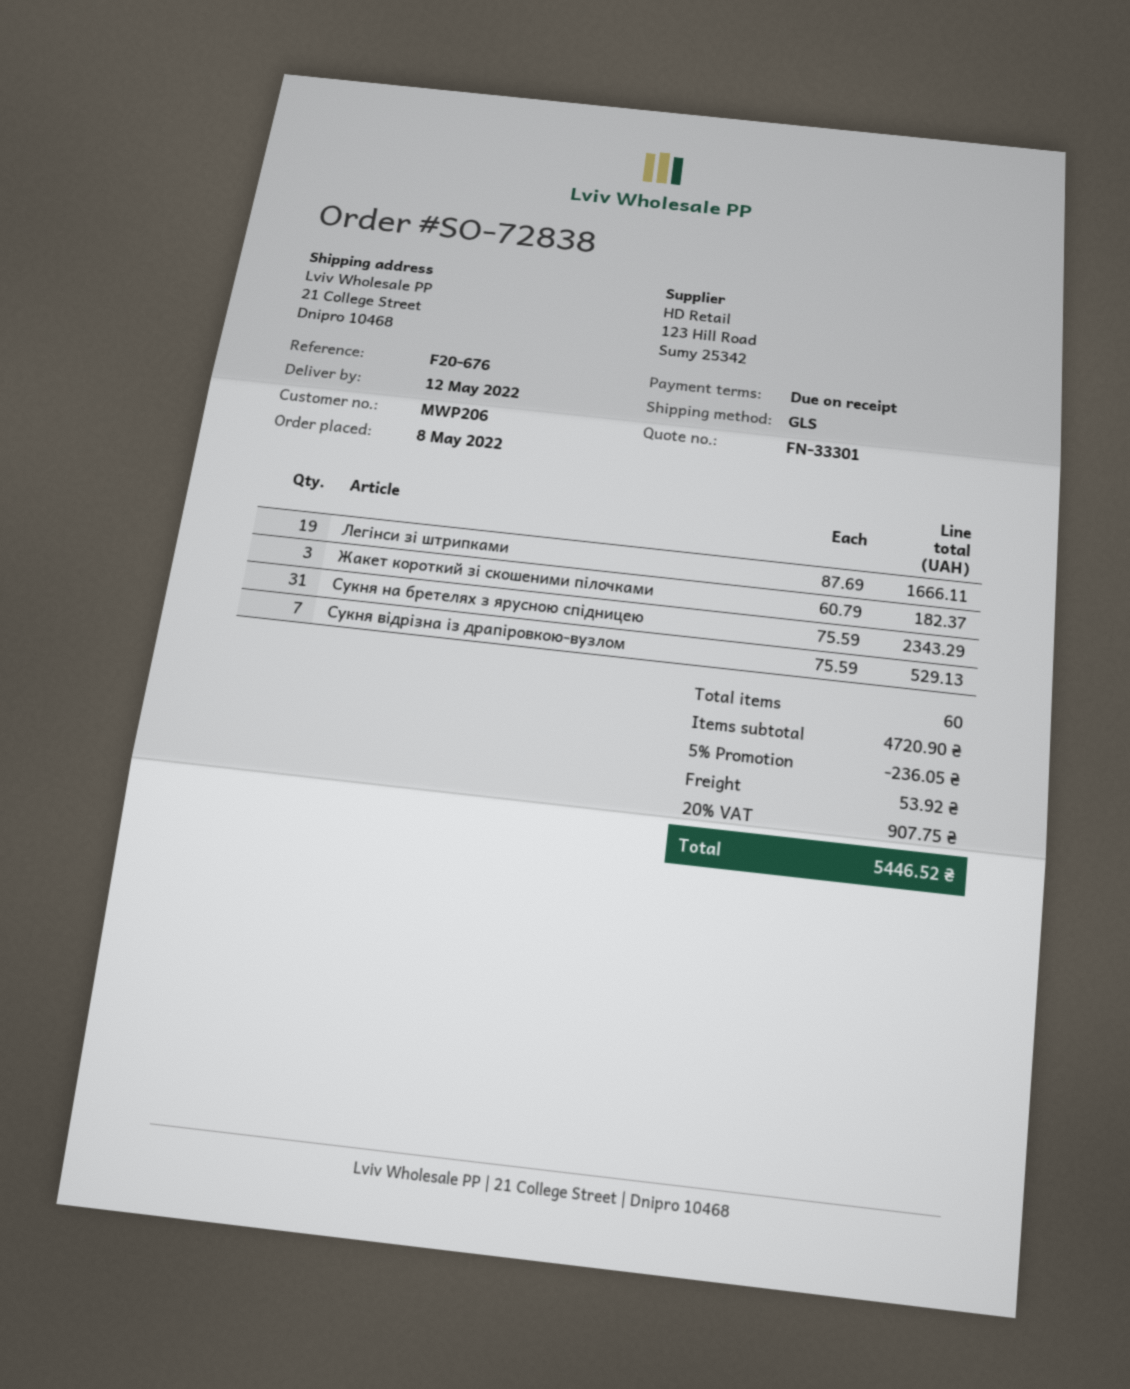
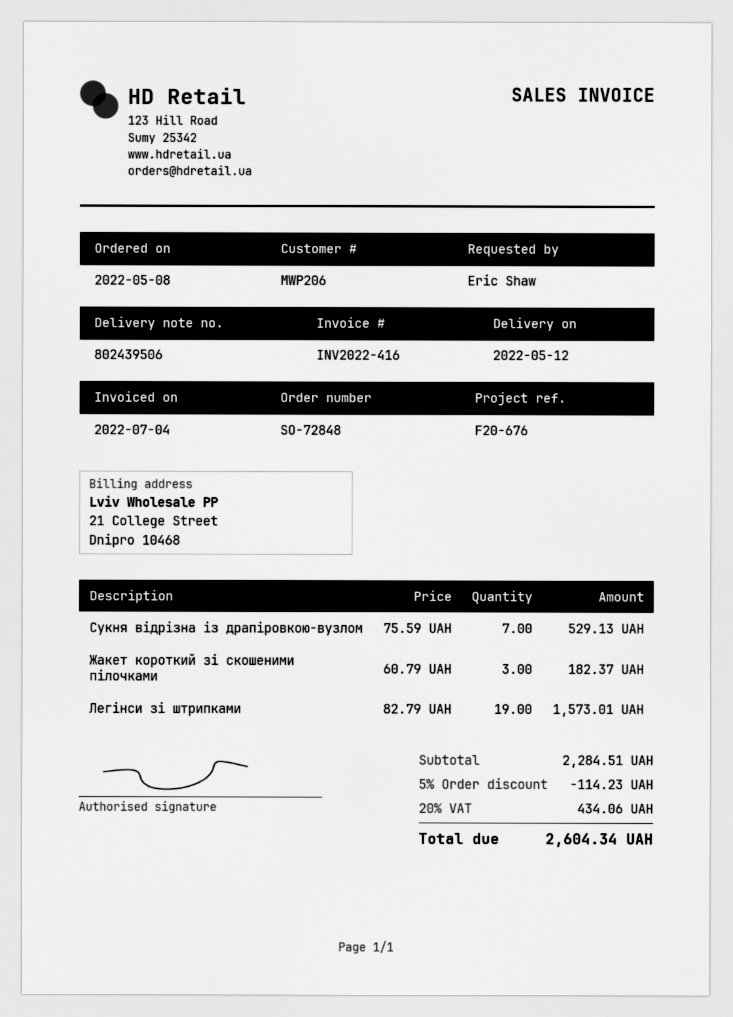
order number: SO-72838 -> SO-72848
Легінси зі штрипками: 19 x 87.69 = 1666.11 -> 19 x 82.79 = 1573.01
Сукня на бретелях з ярусною спідницею: 31 x 75.59 = 2343.29 -> none
subtotal: 4720.90 -> 2284.51
discount: 5% = 236.05 -> 5% = 114.23
shipping: 53.92 -> none
tax: 20% = 907.75 -> 20% = 434.06
total: 5446.52 -> 2604.34

